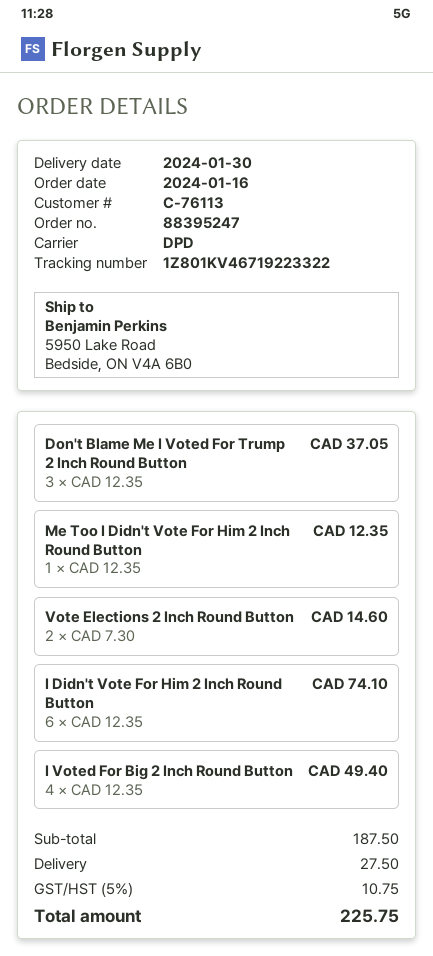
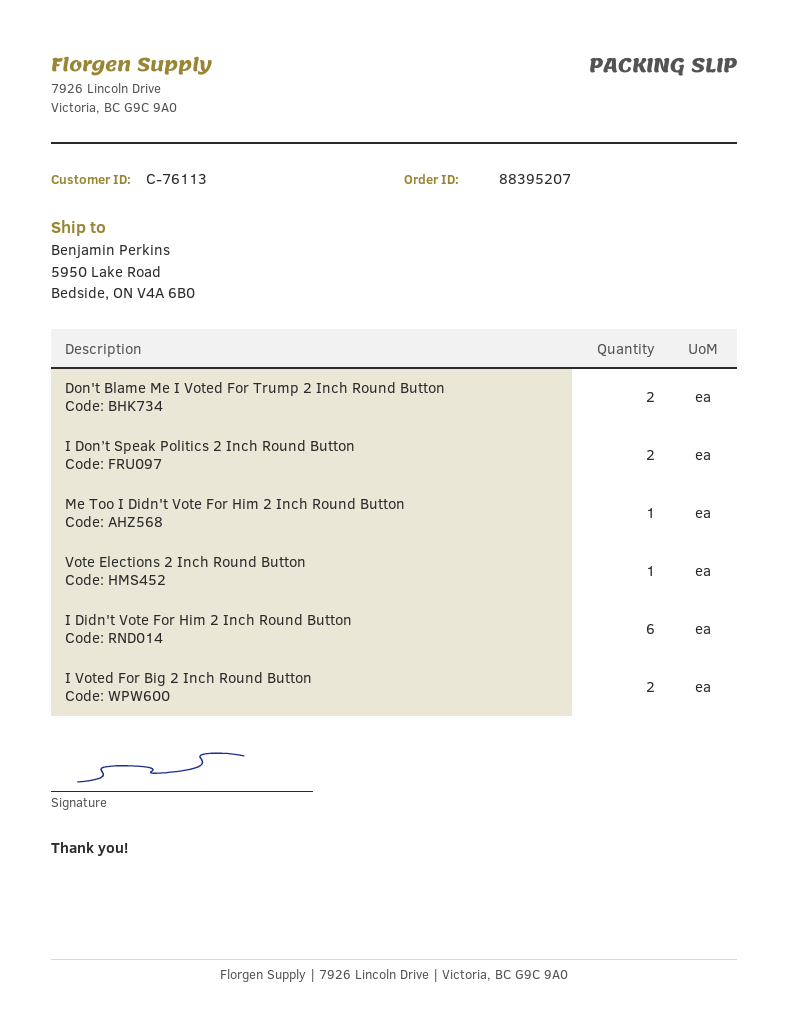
order number: 88395247 -> 88395207
Don't Blame Me I Voted For Trump 2 Inch Round Button: 3 -> 2
Vote Elections 2 Inch Round Button: 2 -> 1
I Voted For Big 2 Inch Round Button: 4 -> 2
I Don’t Speak Politics 2 Inch Round Button: none -> 2

